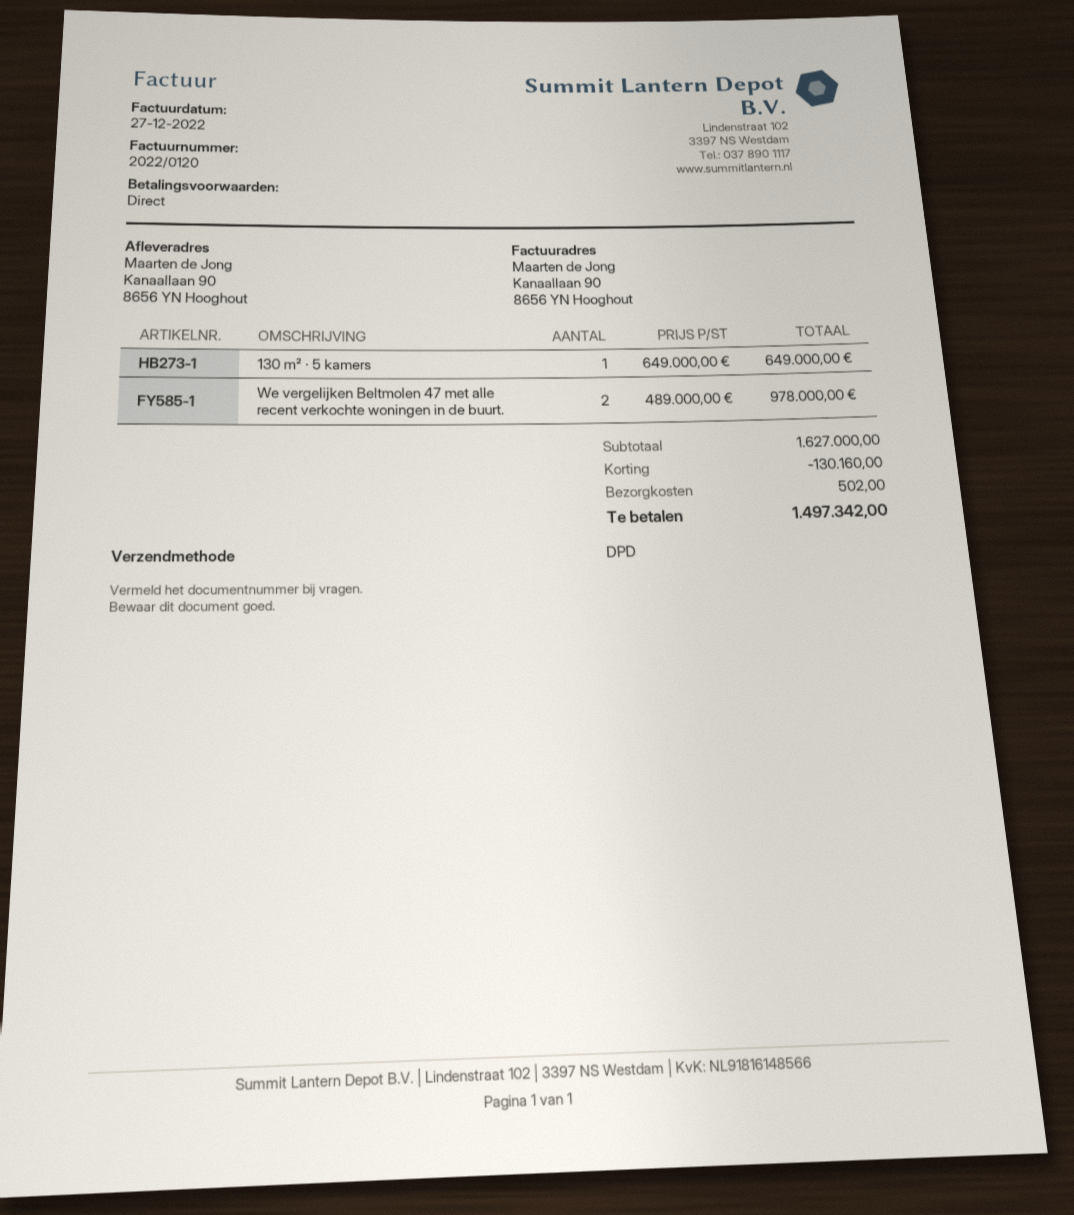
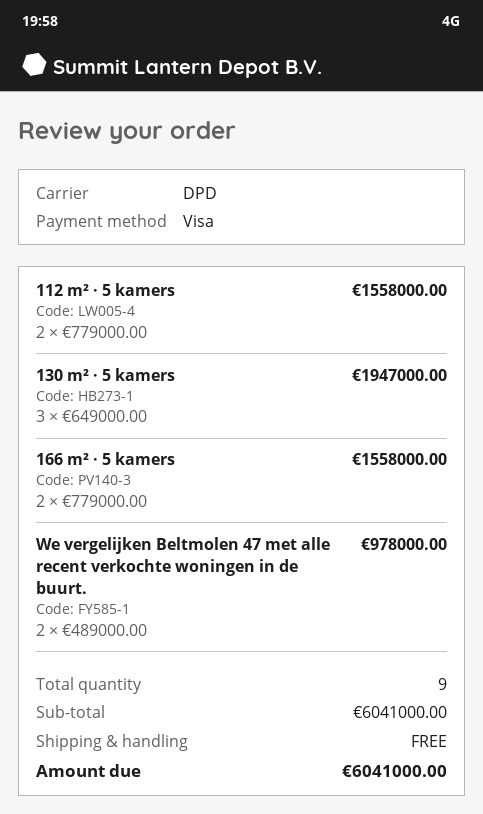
130 m² · 5 kamers: 1 x 649000.00 = 649000.00 -> 3 x 649000.00 = 1947000.00
112 m² · 5 kamers: none -> 2 x 779000.00 = 1558000.00
166 m² · 5 kamers: none -> 2 x 779000.00 = 1558000.00
subtotal: 1627000.00 -> 6041000.00
discount: 130160.00 -> none
shipping: 502.00 -> 0.00
total: 1497342.00 -> 6041000.00

